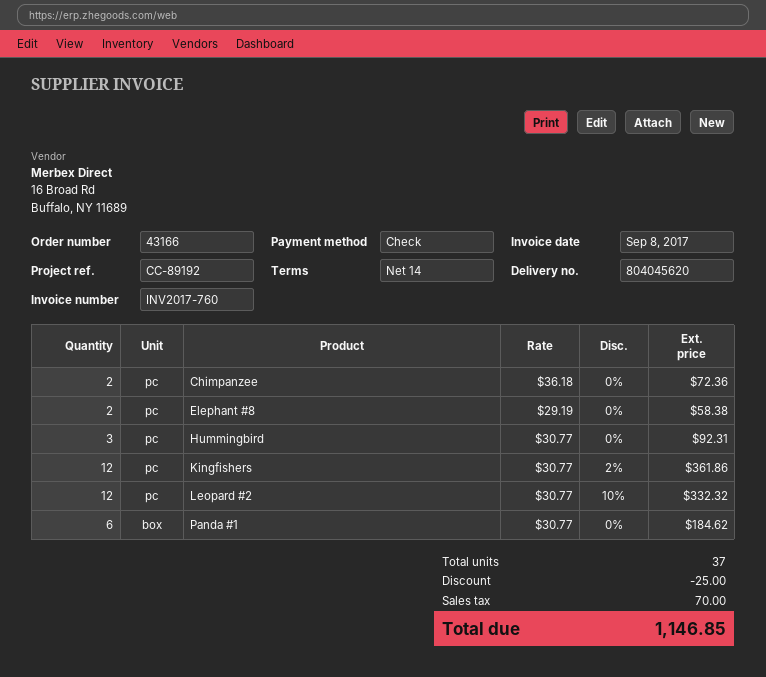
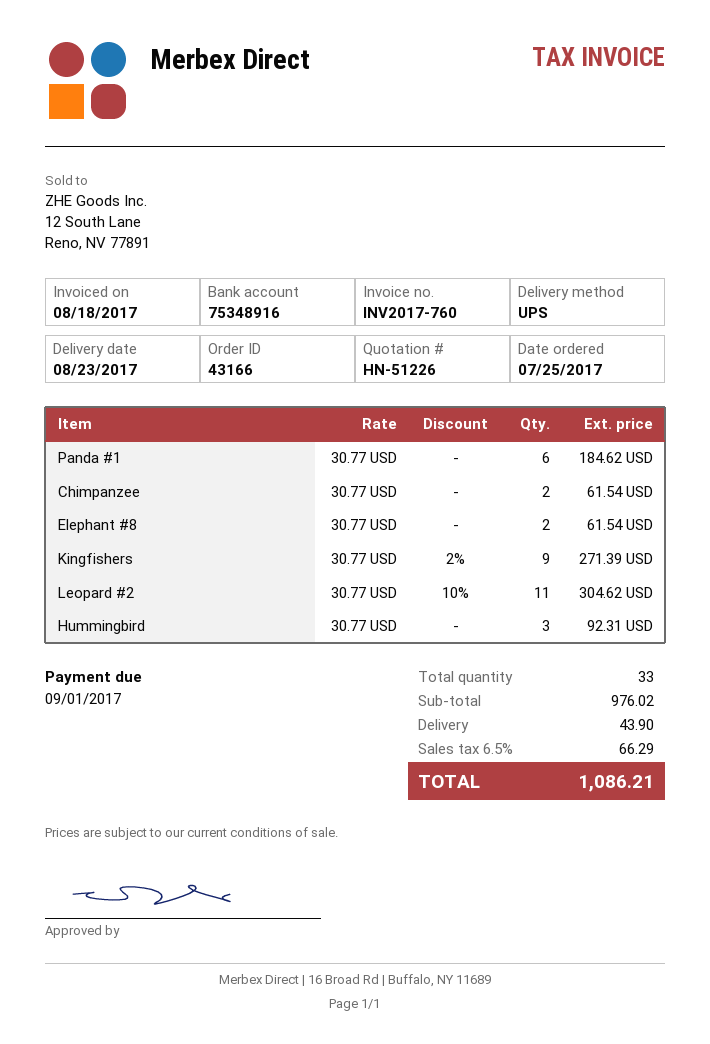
invoice date: 2017-09-08 -> 2017-08-18
Chimpanzee: 2 x 36.18 = 72.36 -> 2 x 30.77 = 61.54
Elephant #8: 2 x 29.19 = 58.38 -> 2 x 30.77 = 61.54
Kingfishers: 12 x 30.77 - 2% = 361.86 -> 9 x 30.77 - 2% = 271.39
Leopard #2: 12 x 30.77 - 10% = 332.32 -> 11 x 30.77 - 10% = 304.62
total quantity: 37 -> 33
discount: 25.00 -> none
shipping: none -> 43.90
tax: 70.00 -> 66.29
total: 1146.85 -> 1086.21

